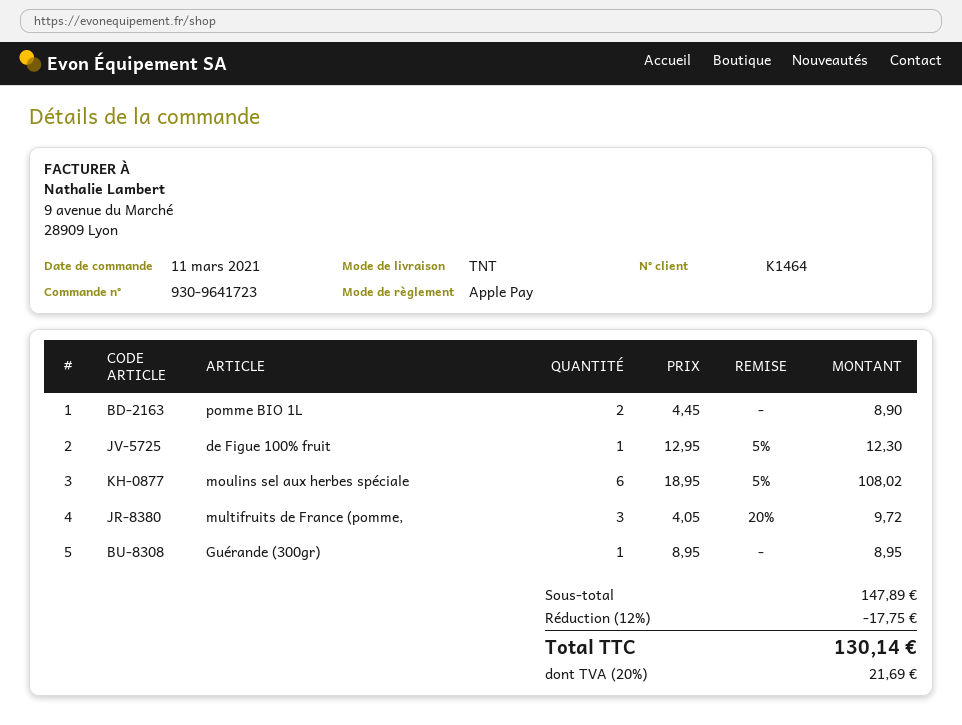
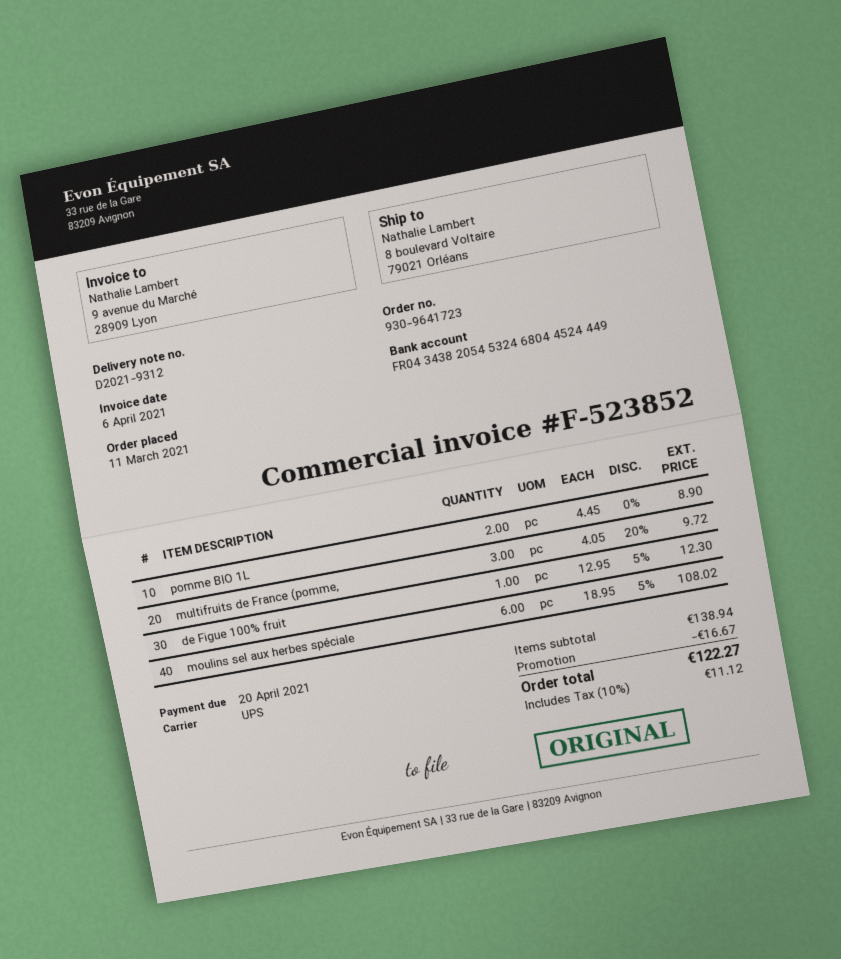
shipping method: TNT -> UPS
Guérande (300gr): 1 x 8.95 = 8.95 -> none
subtotal: 147.89 -> 138.94
discount: 17.75 -> 16.67
tax: 20% = 21.69 -> 10% = 11.12
total: 130.14 -> 122.27

